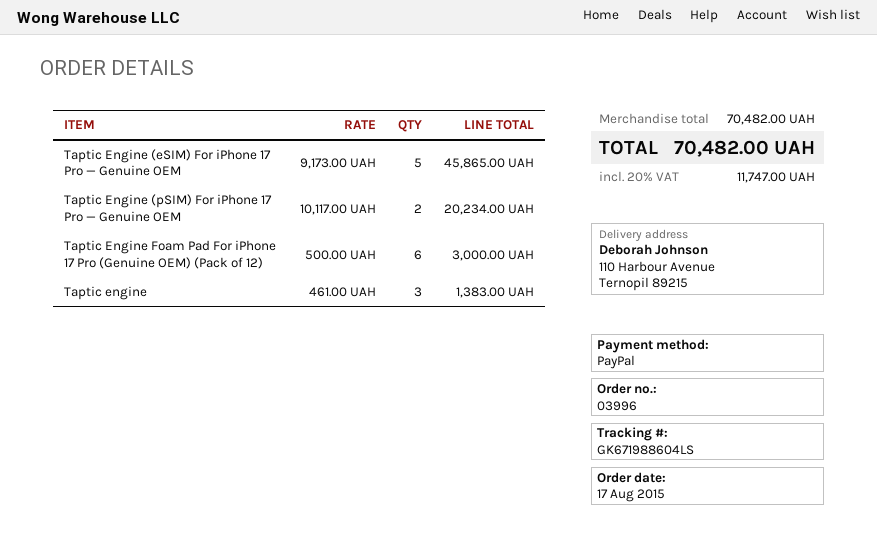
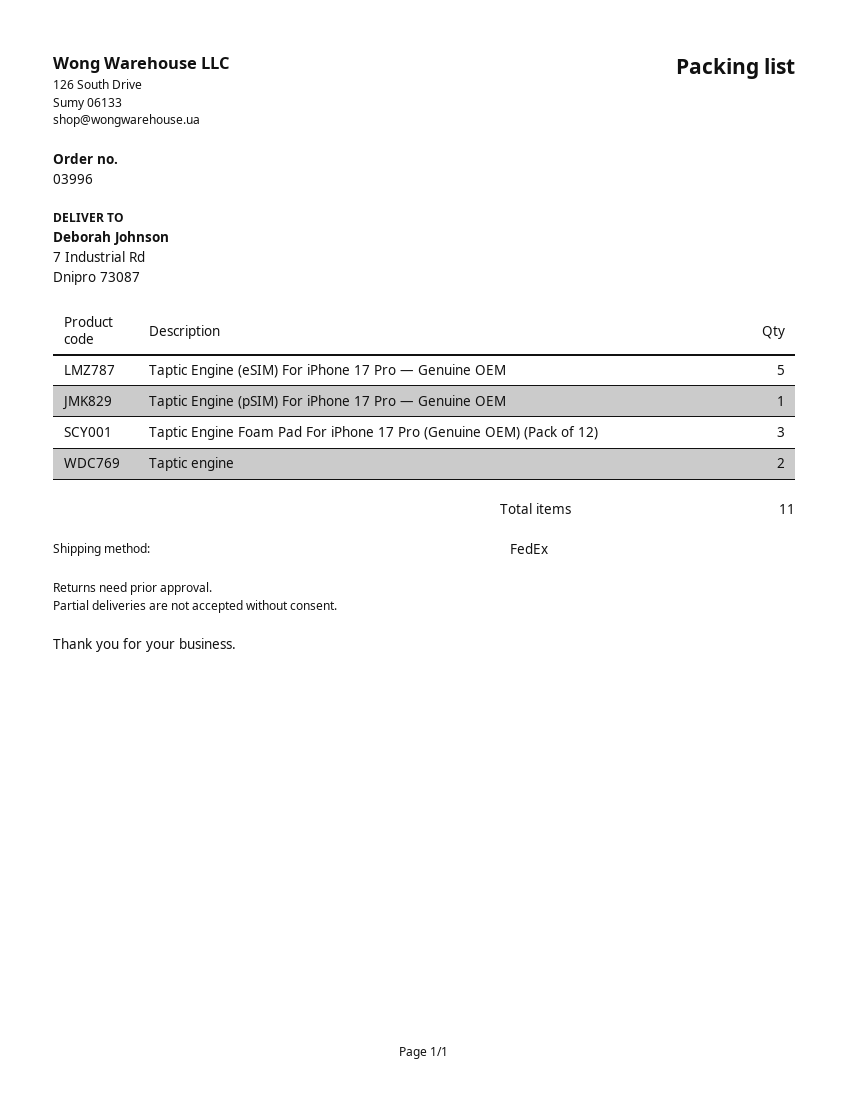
ship to: 110 Harbour Avenue, Ternopil 89215 -> 7 Industrial Rd, Dnipro 73087
Taptic Engine (pSIM) For iPhone 17 Pro — Genuine OEM: 2 -> 1
Taptic Engine Foam Pad For iPhone 17 Pro (Genuine OEM) (Pack of 12): 6 -> 3
Taptic engine: 3 -> 2

